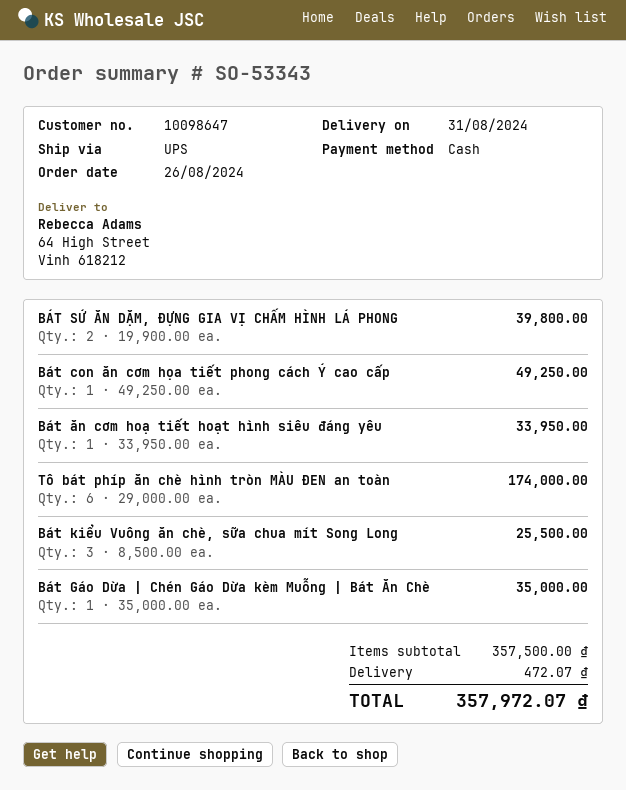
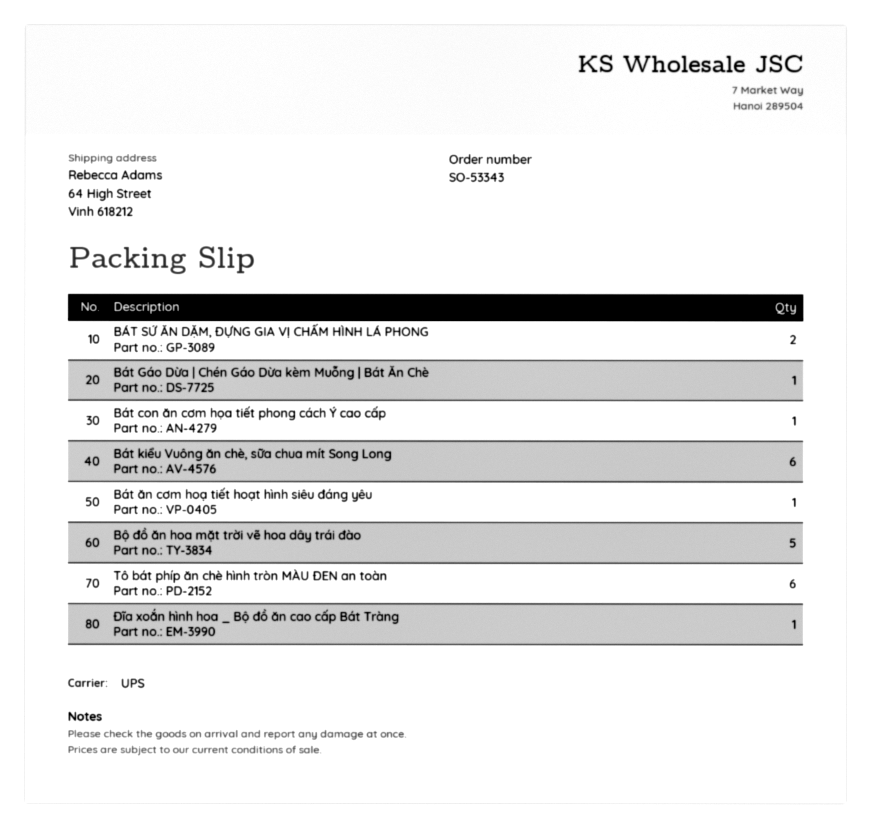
Bát kiểu Vuông ăn chè, sữa chua mít Song Long: 3 -> 6
Bộ đồ ăn hoa mặt trời vẽ hoa dây trái đào: none -> 5
Đĩa xoắn hình hoa _ Bộ đồ ăn cao cấp Bát Tràng: none -> 1

